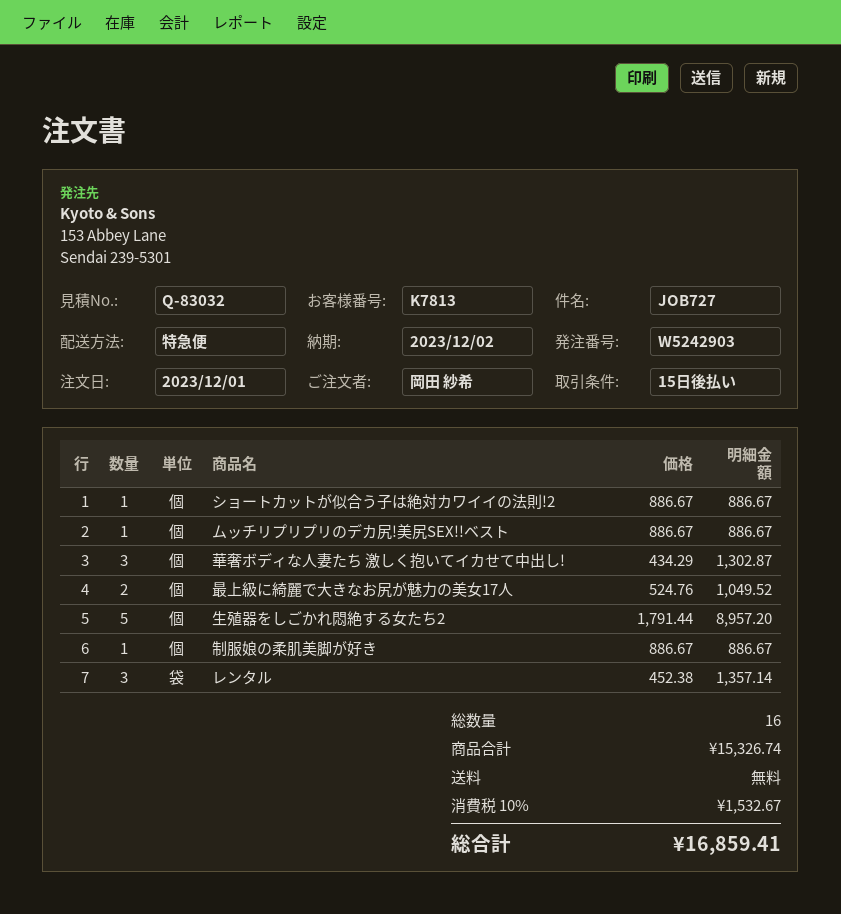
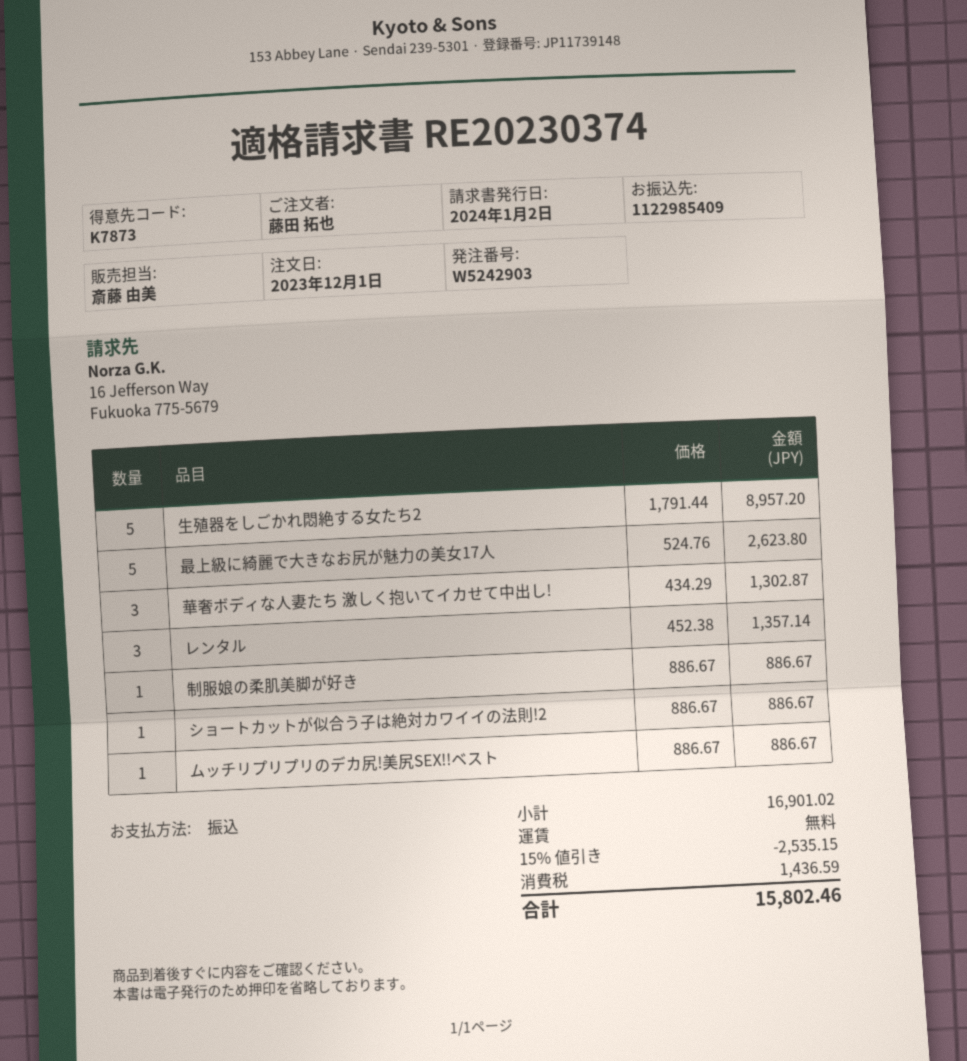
customer number: K7813 -> K7873
ordered by: 岡田 紗希 -> 藤田 拓也
最上級に綺麗で大きなお尻が魅力の美女17人: 2 x 524.76 = 1049.52 -> 5 x 524.76 = 2623.80
subtotal: 15326.74 -> 16901.02
discount: none -> 15% = 2535.15
tax: 1532.67 -> 1436.59
total: 16859.41 -> 15802.46

